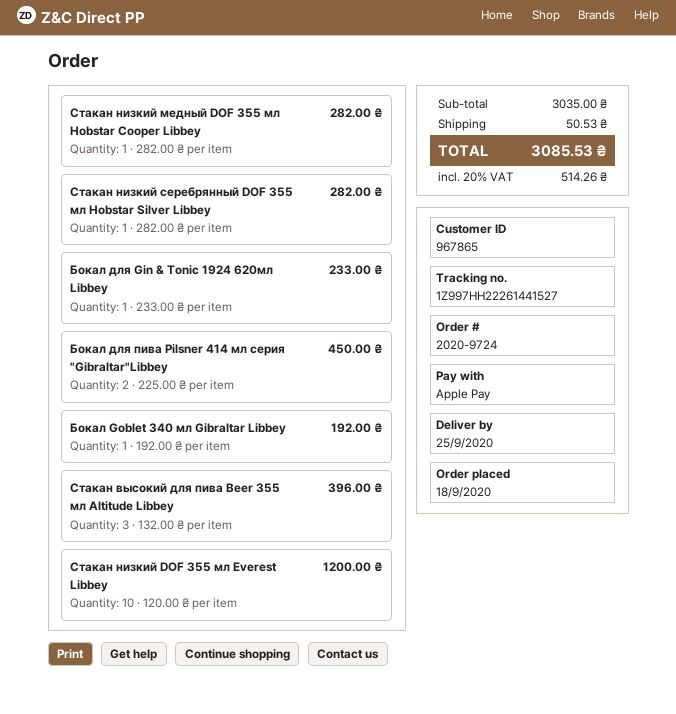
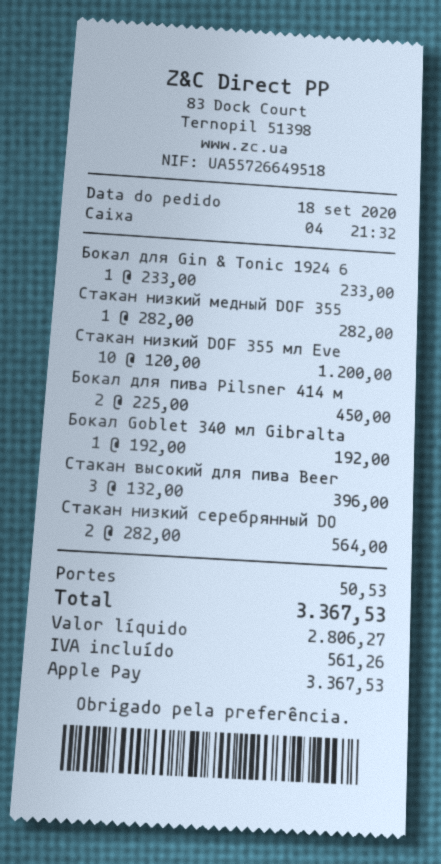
Стакан низкий серебрянный DOF 355 мл Hobstar Silver Libbey: 1 x 282.00 = 282.00 -> 2 x 282.00 = 564.00
tax: 514.26 -> 561.26
total: 3085.53 -> 3367.53

